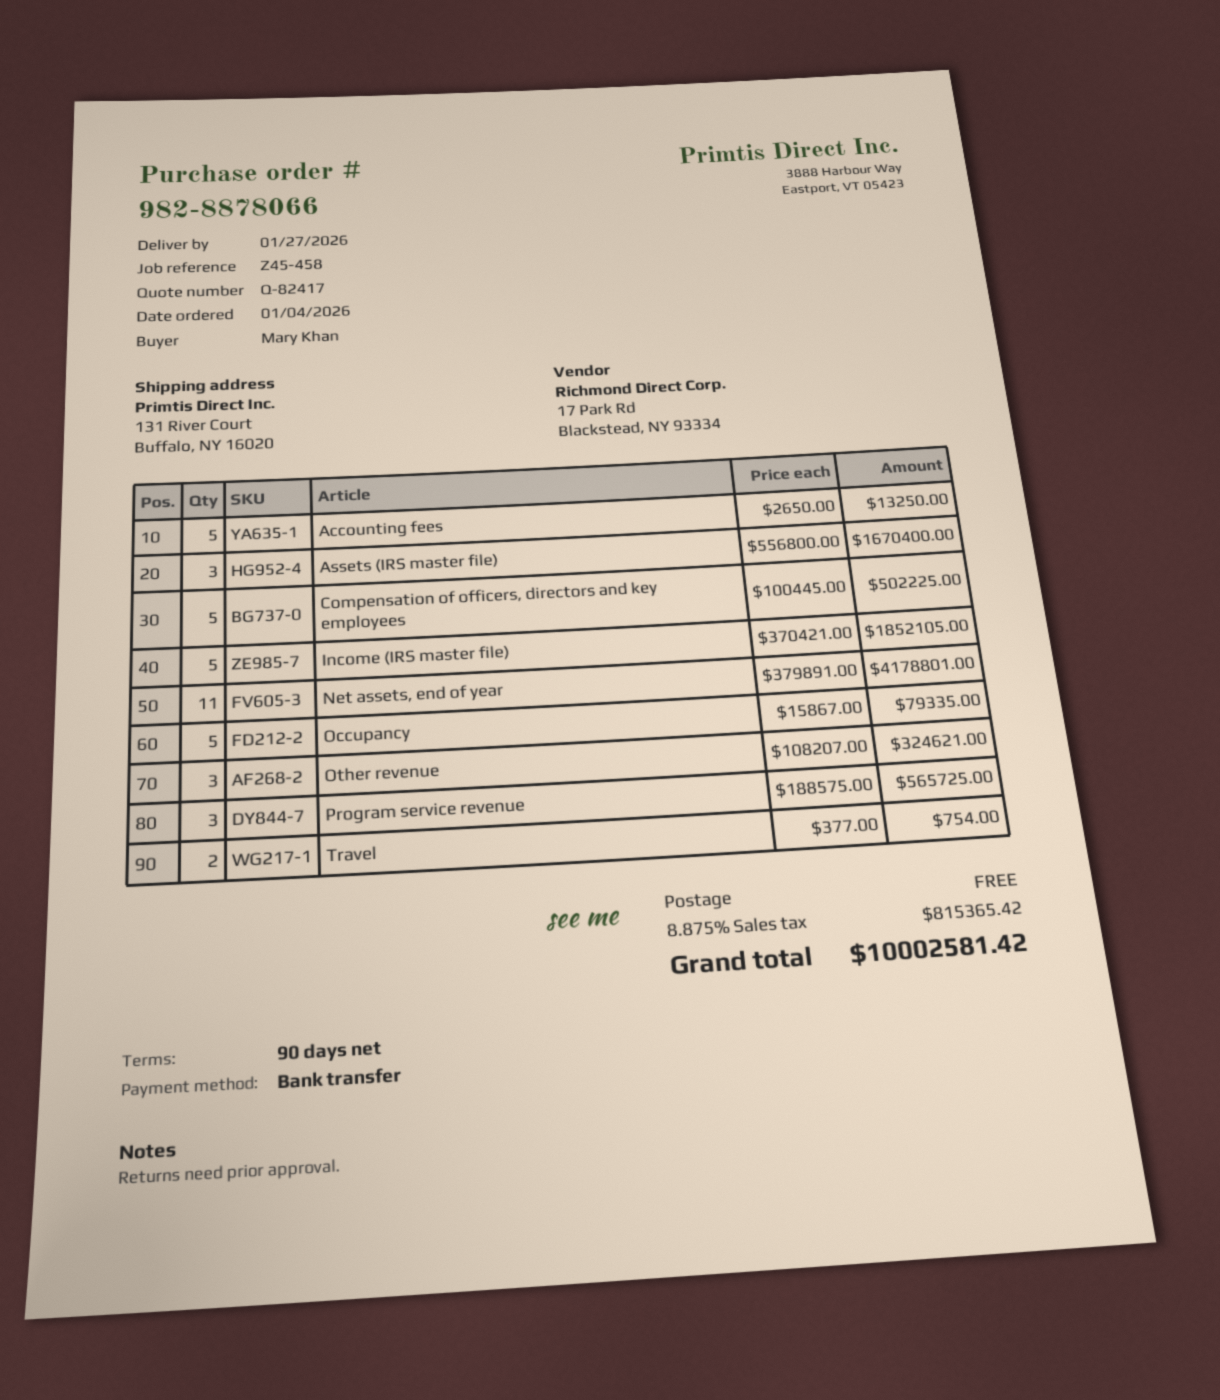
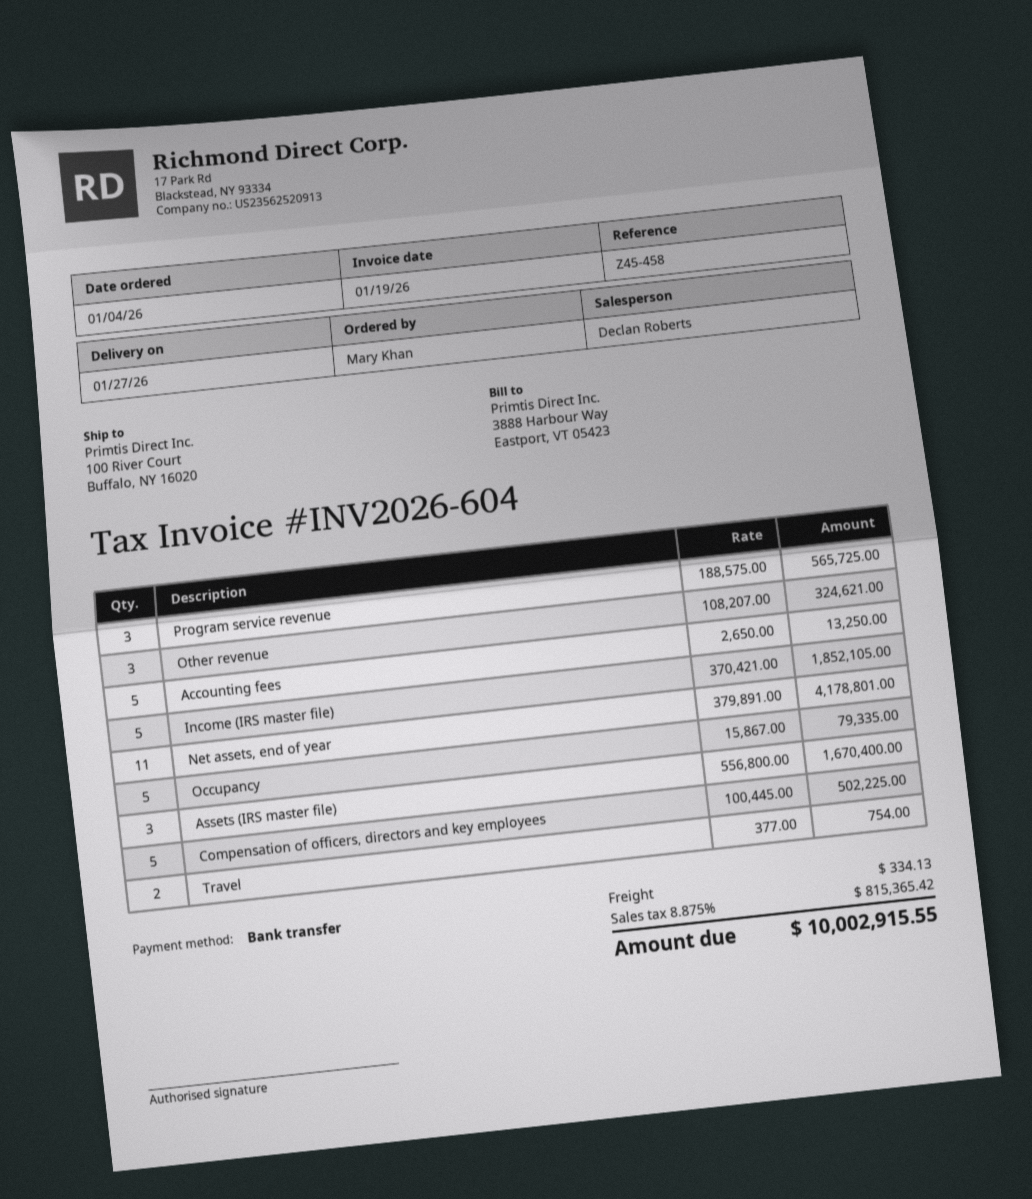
ship to: 131 River Court, Buffalo, NY 16020 -> 100 River Court, Buffalo, NY 16020
shipping: 0.00 -> 334.13
total: 10002581.42 -> 10002915.55

